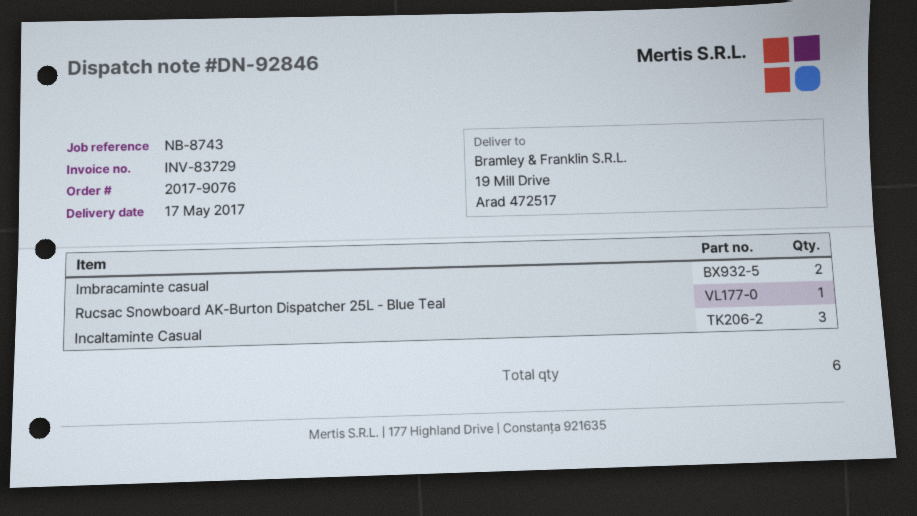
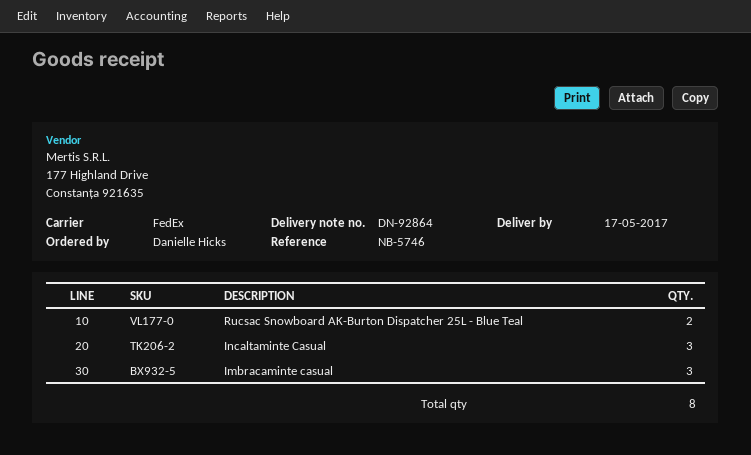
delivery note number: DN-92846 -> DN-92864
reference: NB-8743 -> NB-5746
Imbracaminte casual: 2 -> 3
Rucsac Snowboard AK-Burton Dispatcher 25L - Blue Teal: 1 -> 2
total quantity: 6 -> 8

